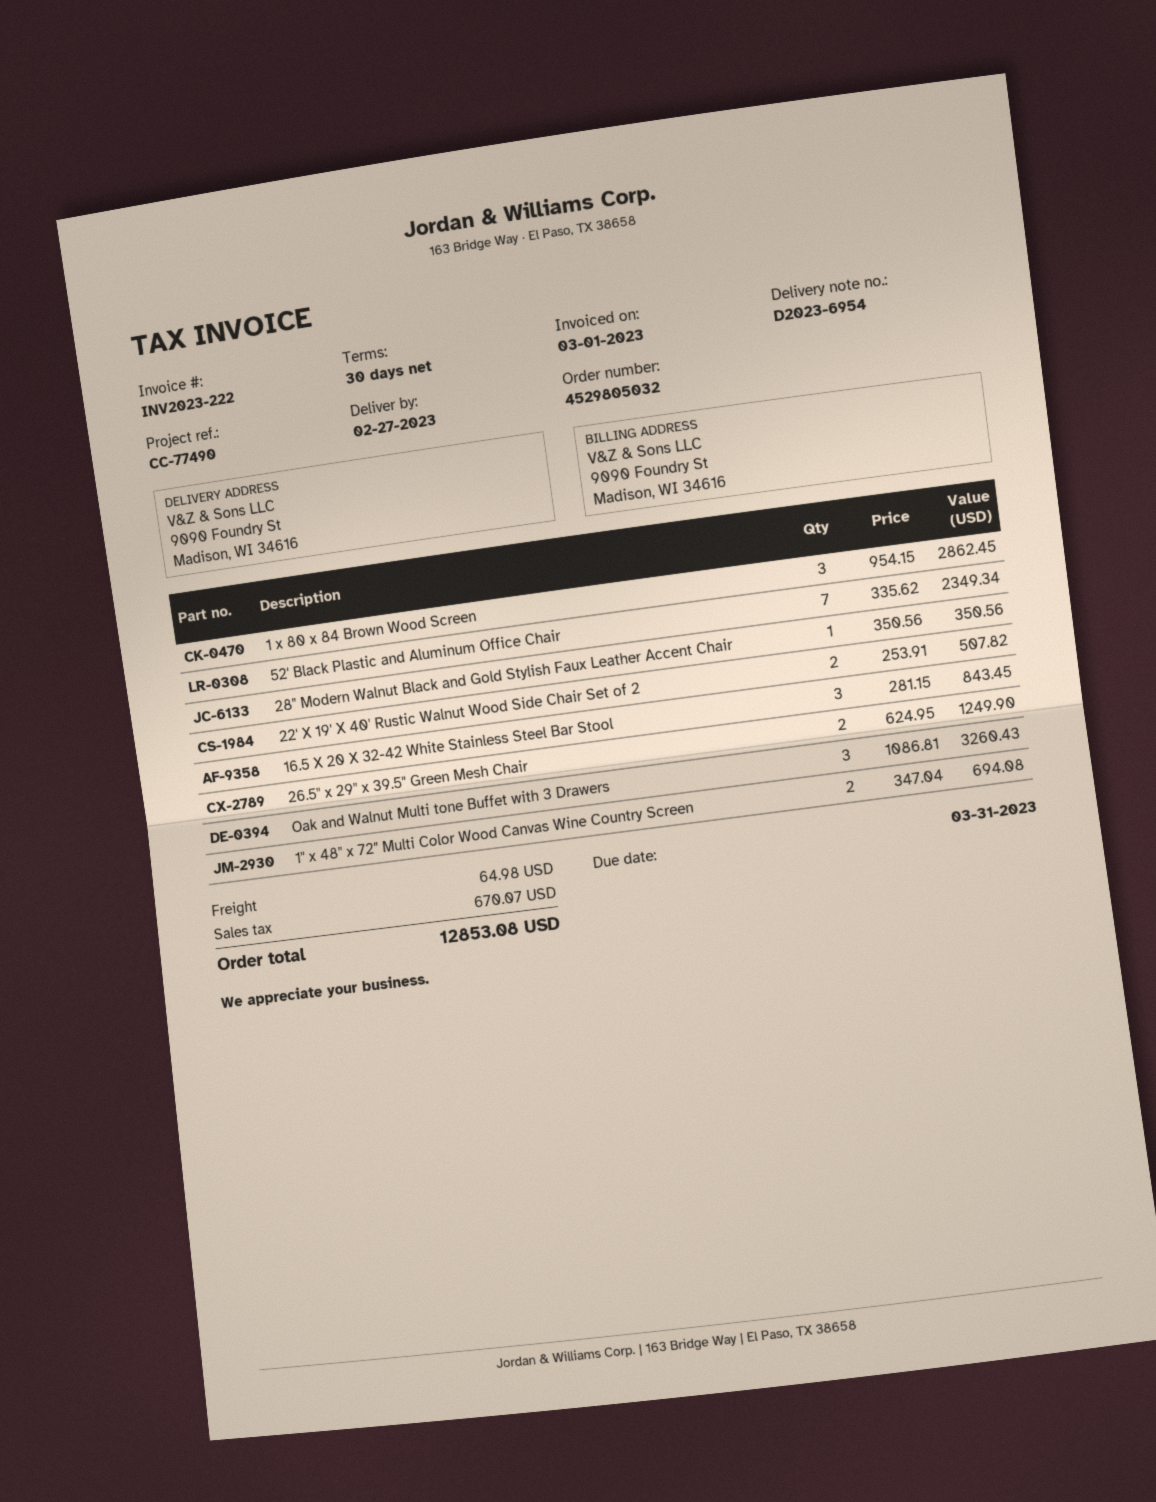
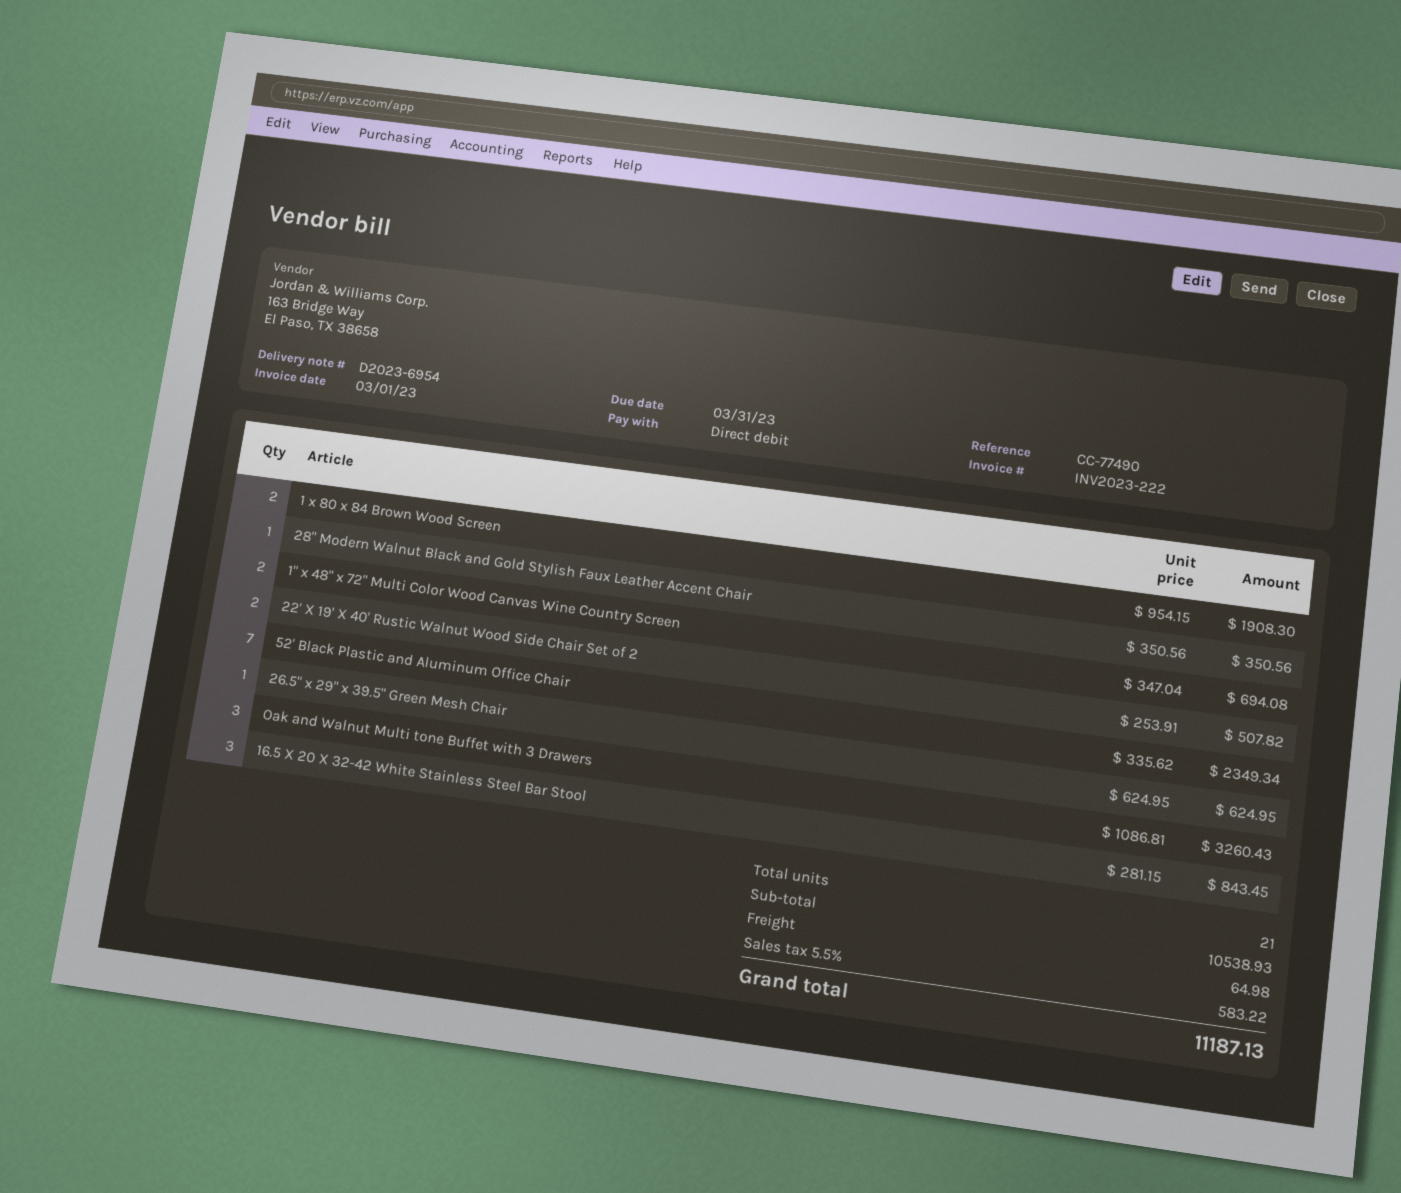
1 x 80 x 84 Brown Wood Screen: 3 x 954.15 = 2862.45 -> 2 x 954.15 = 1908.30
26.5" x 29" x 39.5" Green Mesh Chair: 2 x 624.95 = 1249.90 -> 1 x 624.95 = 624.95
tax: 670.07 -> 583.22
total: 12853.08 -> 11187.13

